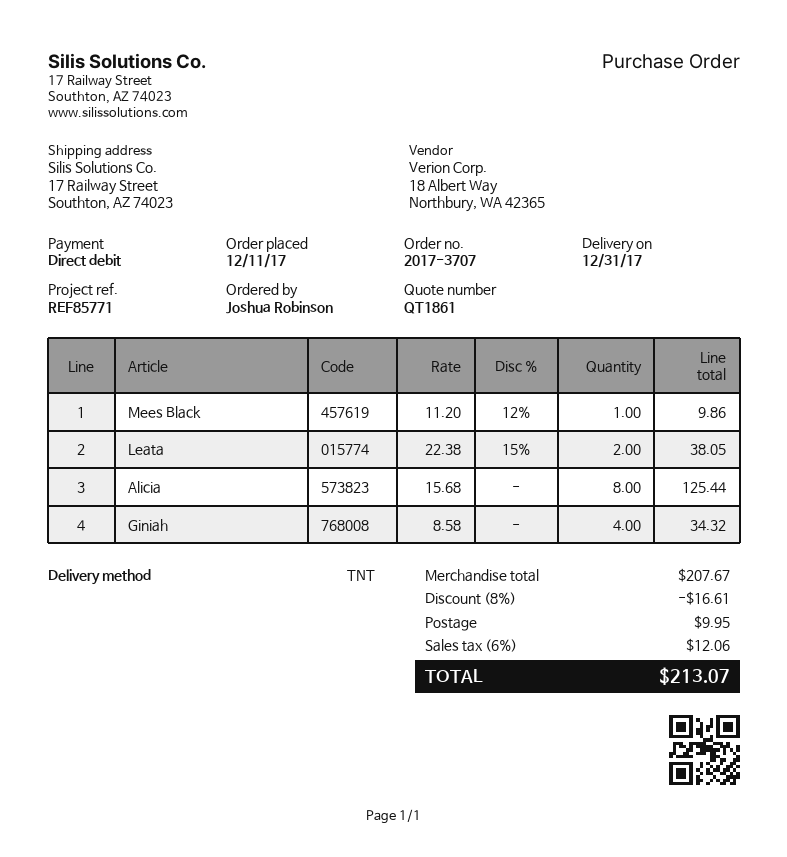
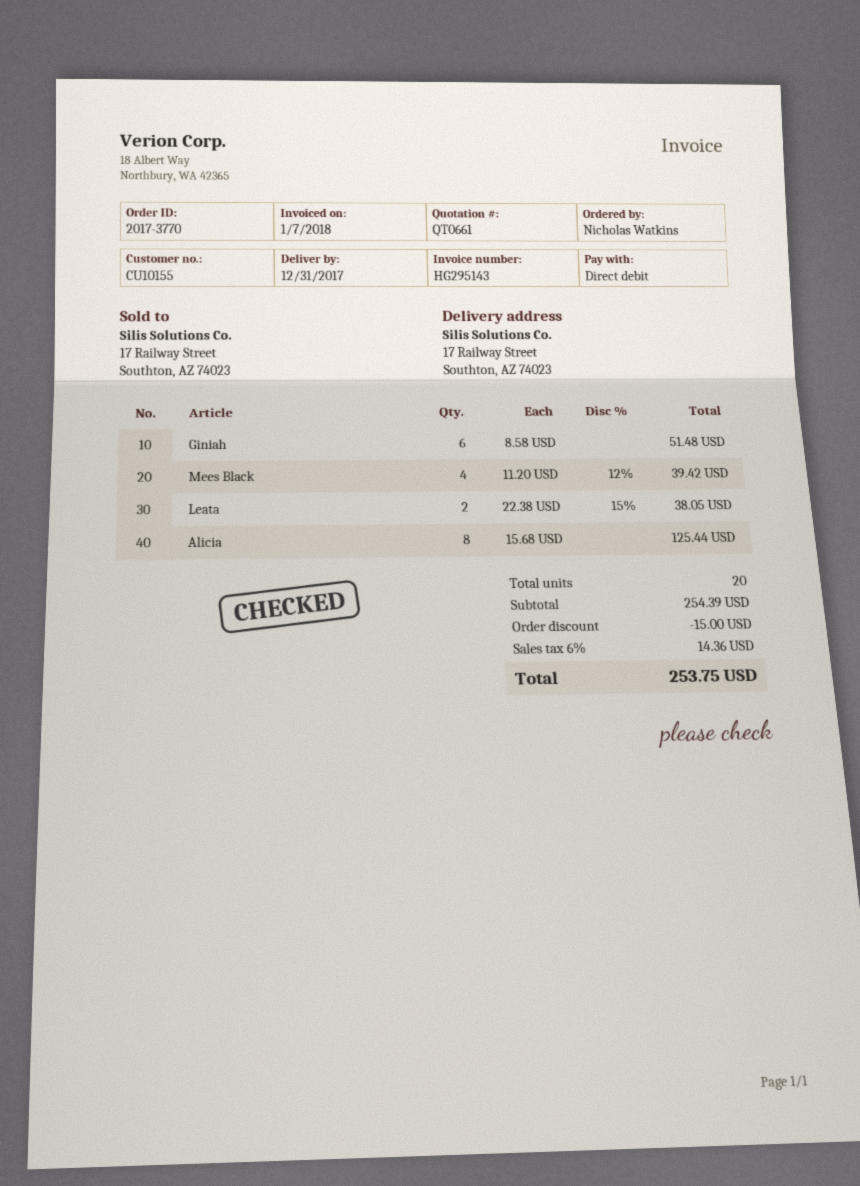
quote number: QT1861 -> QT0661
order number: 2017-3707 -> 2017-3770
ordered by: Joshua Robinson -> Nicholas Watkins
Mees Black: 1 x 11.20 - 12% = 9.86 -> 4 x 11.20 - 12% = 39.42
Giniah: 4 x 8.58 = 34.32 -> 6 x 8.58 = 51.48
subtotal: 207.67 -> 254.39
discount: 16.61 -> 15.00
shipping: 9.95 -> none
tax: 6% = 12.06 -> 6% = 14.36
total: 213.07 -> 253.75

